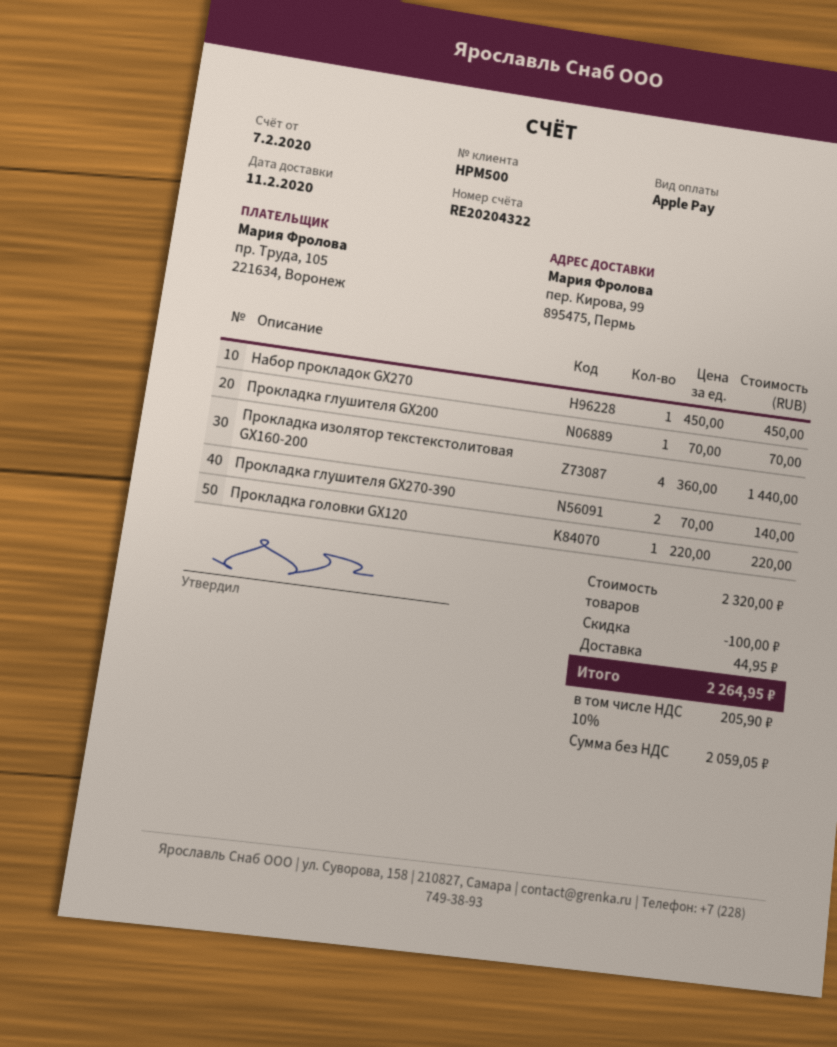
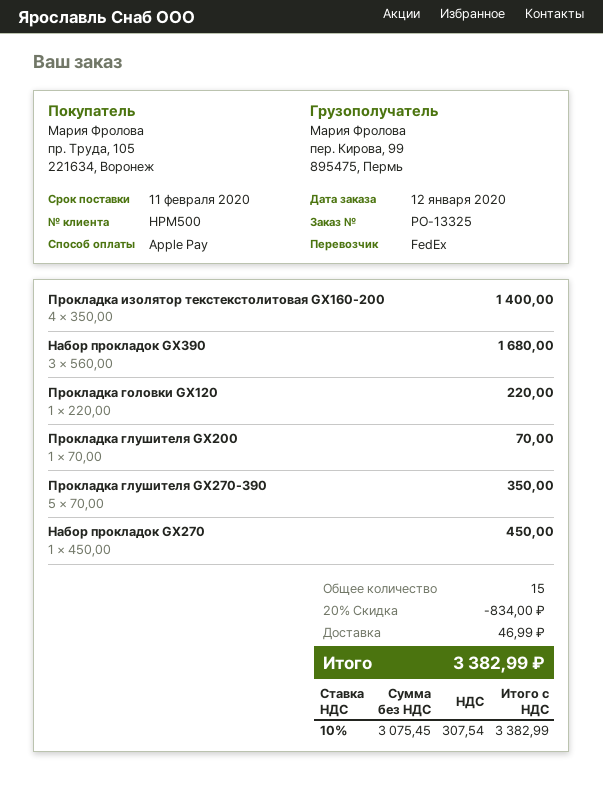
Прокладка изолятор текстекстолитовая GX160-200: 4 x 360.00 = 1440.00 -> 4 x 350.00 = 1400.00
Прокладка глушителя GX270-390: 2 x 70.00 = 140.00 -> 5 x 70.00 = 350.00
Набор прокладок GX390: none -> 3 x 560.00 = 1680.00
discount: 100.00 -> 834.00
shipping: 44.95 -> 46.99
net: 2059.05 -> 3075.45
tax: 10% = 205.90 -> 10% = 307.54
total: 2264.95 -> 3382.99

